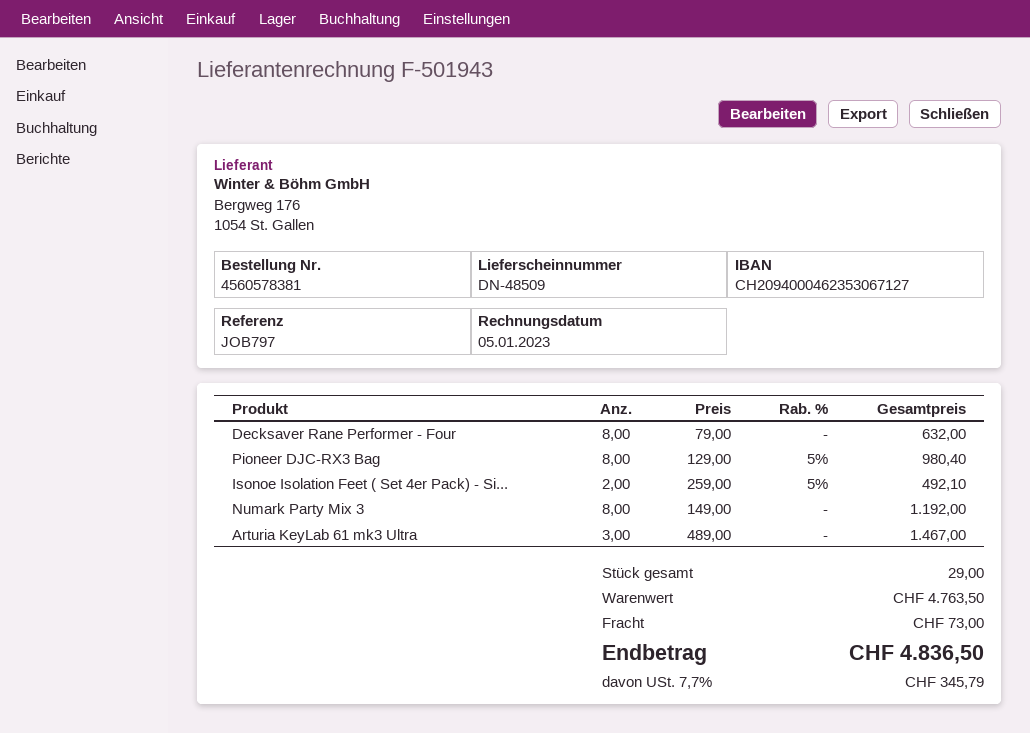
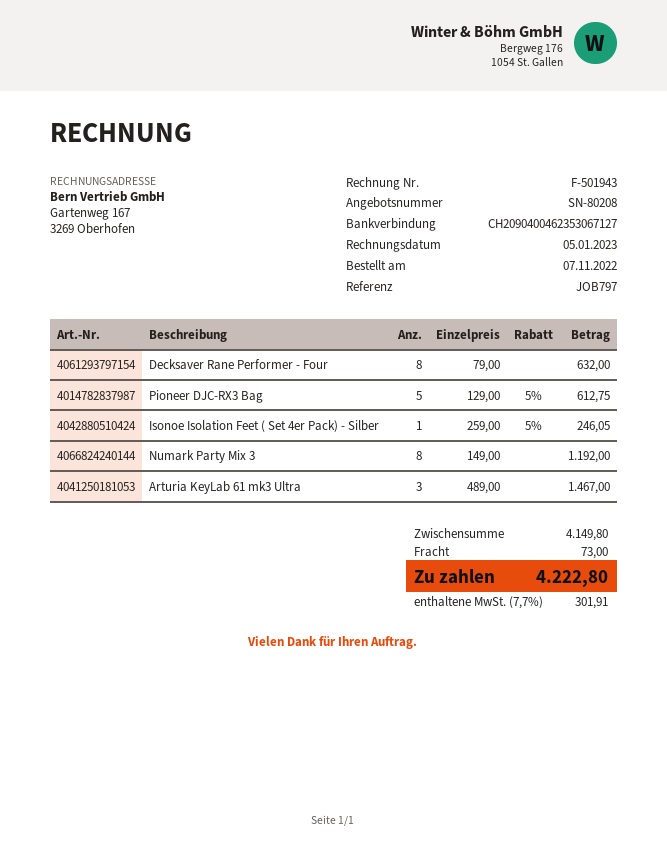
bank account: CH2094000462353067127 -> CH2090400462353067127
Pioneer DJC-RX3 Bag: 8 x 129.00 - 5% = 980.40 -> 5 x 129.00 - 5% = 612.75
Isonoe Isolation Feet ( Set 4er Pack) - Si...: 2 x 259.00 - 5% = 492.10 -> 1 x 259.00 - 5% = 246.05
subtotal: 4763.50 -> 4149.80
tax: 7.7% = 345.79 -> 7.7% = 301.91
total: 4836.50 -> 4222.80

